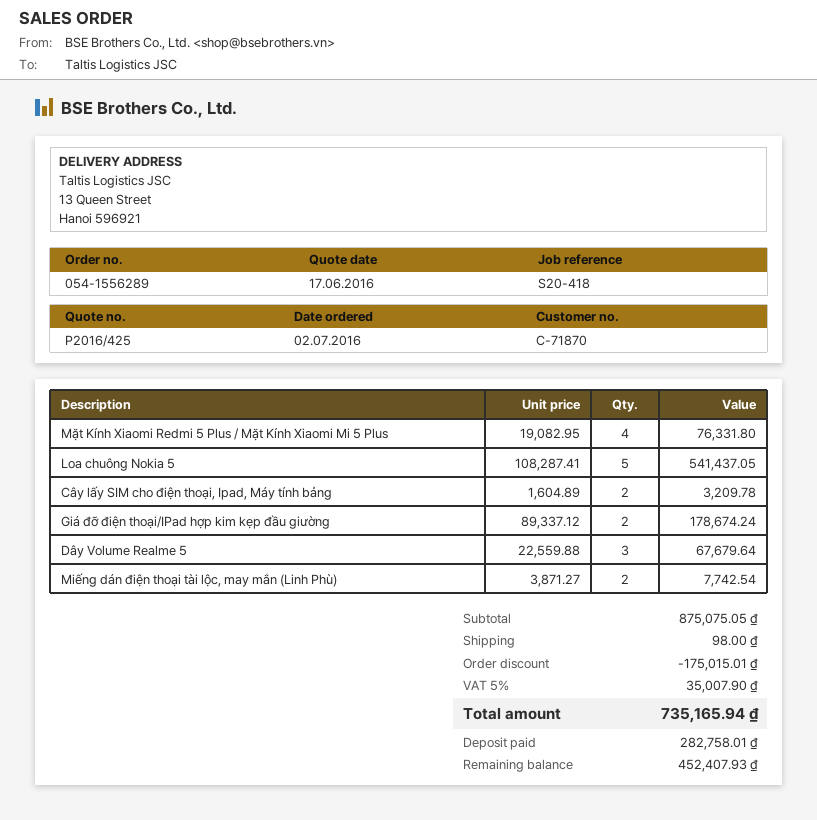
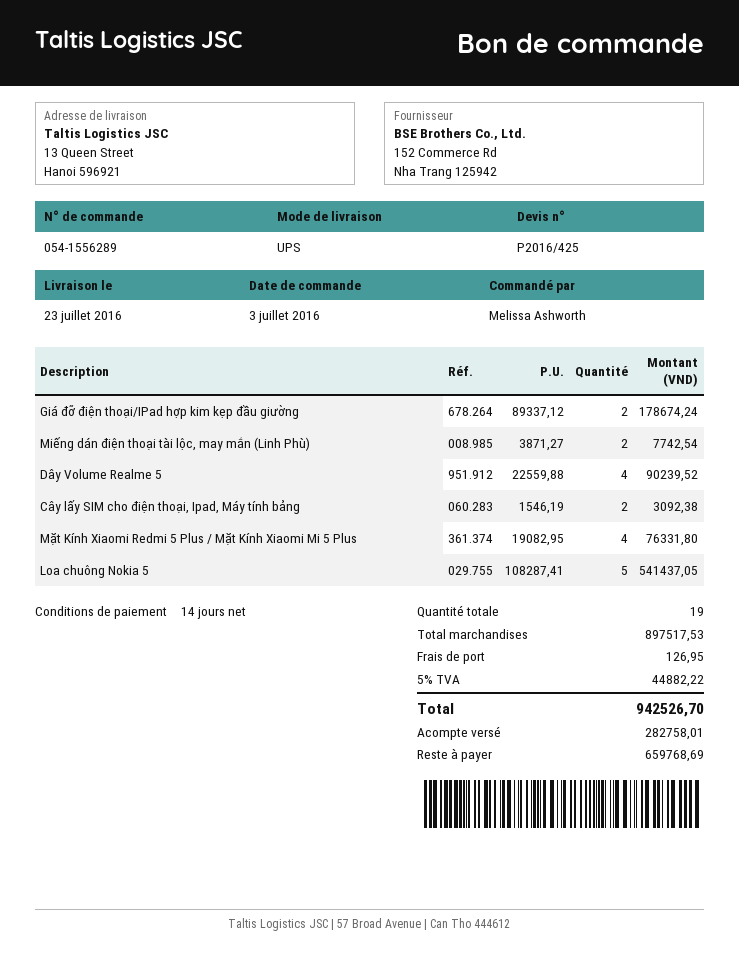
order date: 2016-07-02 -> 2016-07-03
Cây lấy SIM cho điện thoại, Ipad, Máy tính bảng: 2 x 1604.89 = 3209.78 -> 2 x 1546.19 = 3092.38
Dây Volume Realme 5: 3 x 22559.88 = 67679.64 -> 4 x 22559.88 = 90239.52
subtotal: 875075.05 -> 897517.53
discount: 175015.01 -> none
shipping: 98.00 -> 126.95
tax: 5% = 35007.90 -> 5% = 44882.22
total: 735165.94 -> 942526.70
balance: 452407.93 -> 659768.69

